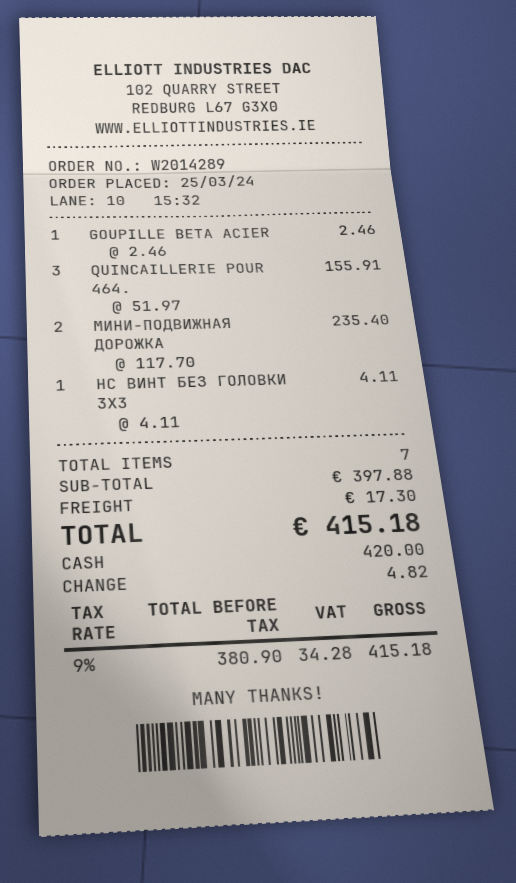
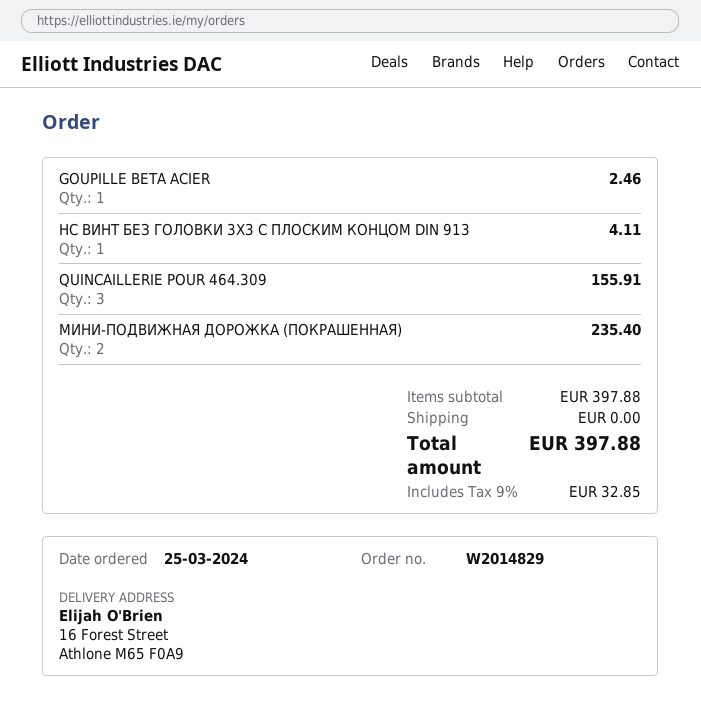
order number: W2014289 -> W2014829
shipping: 17.30 -> 0.00
tax: 9% = 34.28 -> 9% = 32.85
total: 415.18 -> 397.88

